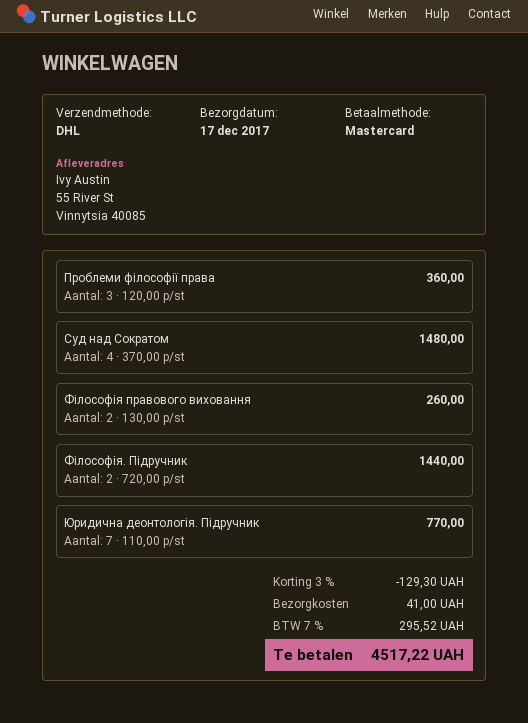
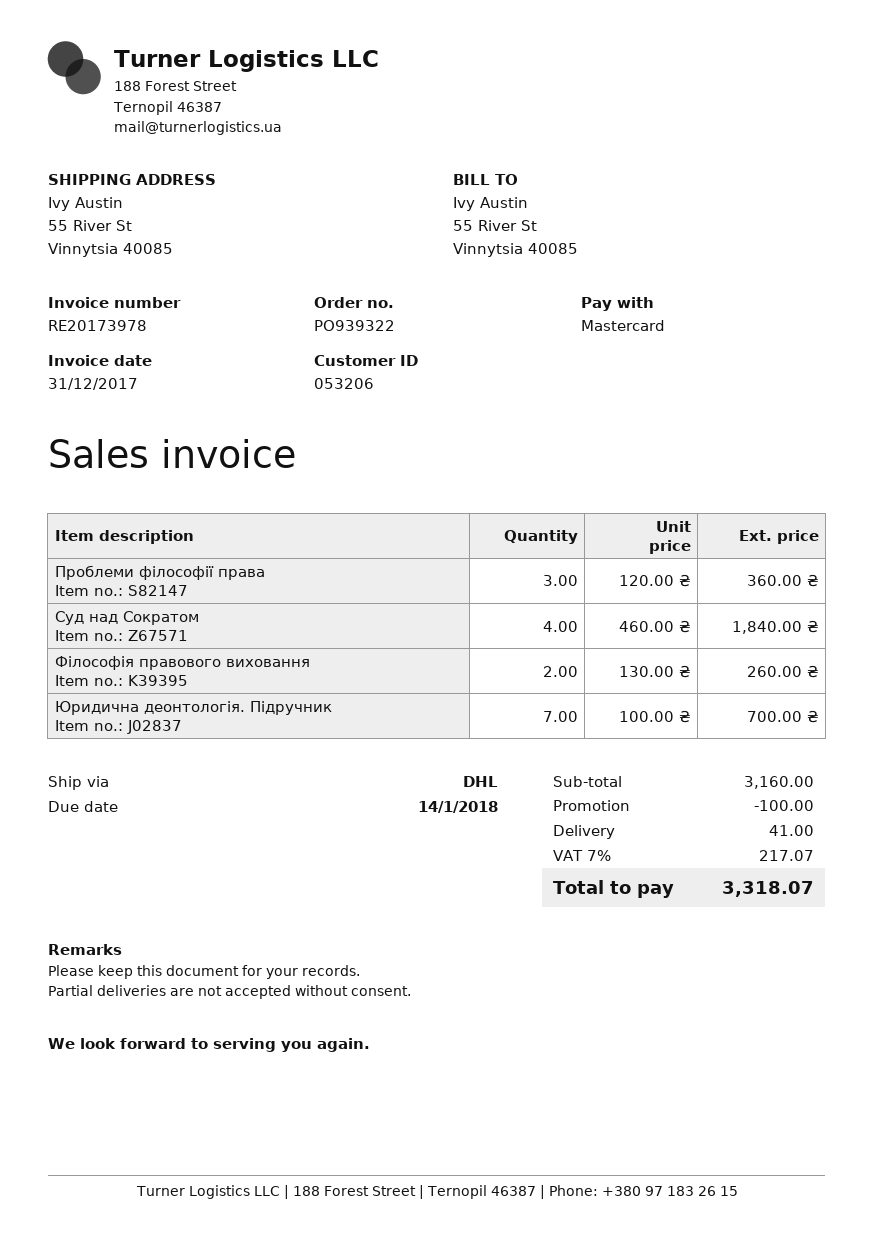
Суд над Сократом: 4 x 370.00 = 1480.00 -> 4 x 460.00 = 1840.00
Філософія. Підручник: 2 x 720.00 = 1440.00 -> none
Юридична деонтологія. Підручник: 7 x 110.00 = 770.00 -> 7 x 100.00 = 700.00
discount: 129.30 -> 100.00
tax: 7% = 295.52 -> 7% = 217.07
total: 4517.22 -> 3318.07

